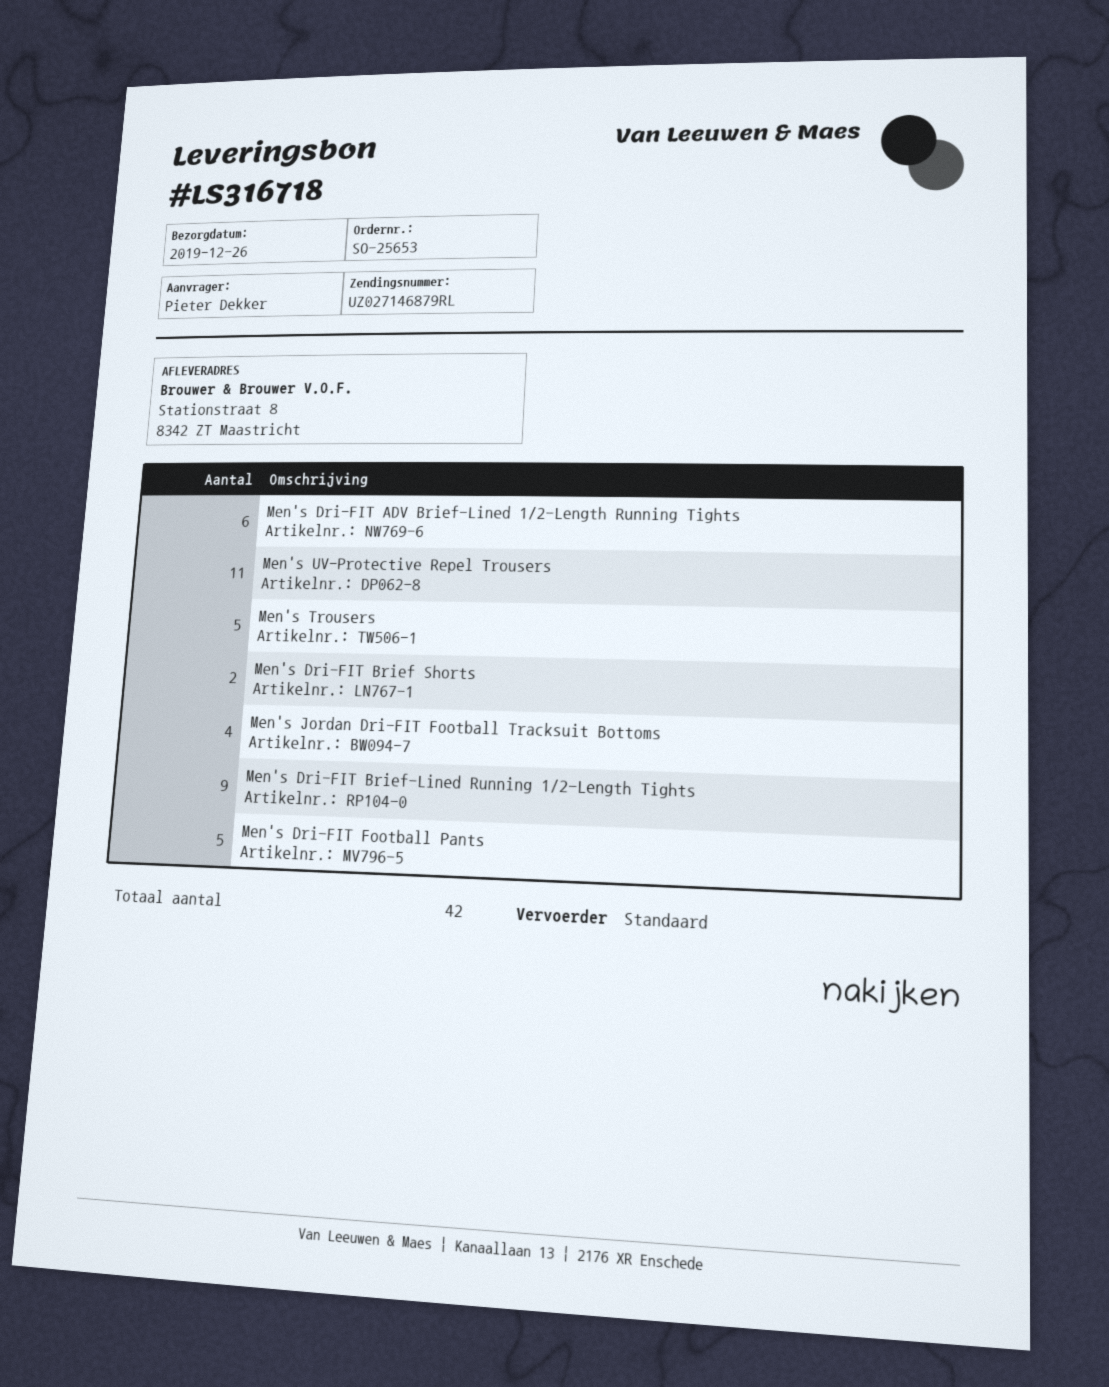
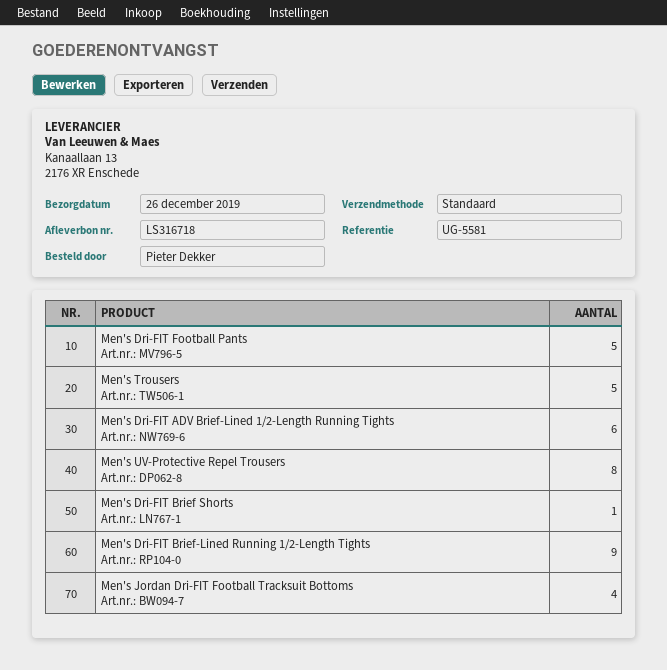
Men's UV-Protective Repel Trousers: 11 -> 8
Men's Dri-FIT Brief Shorts: 2 -> 1

